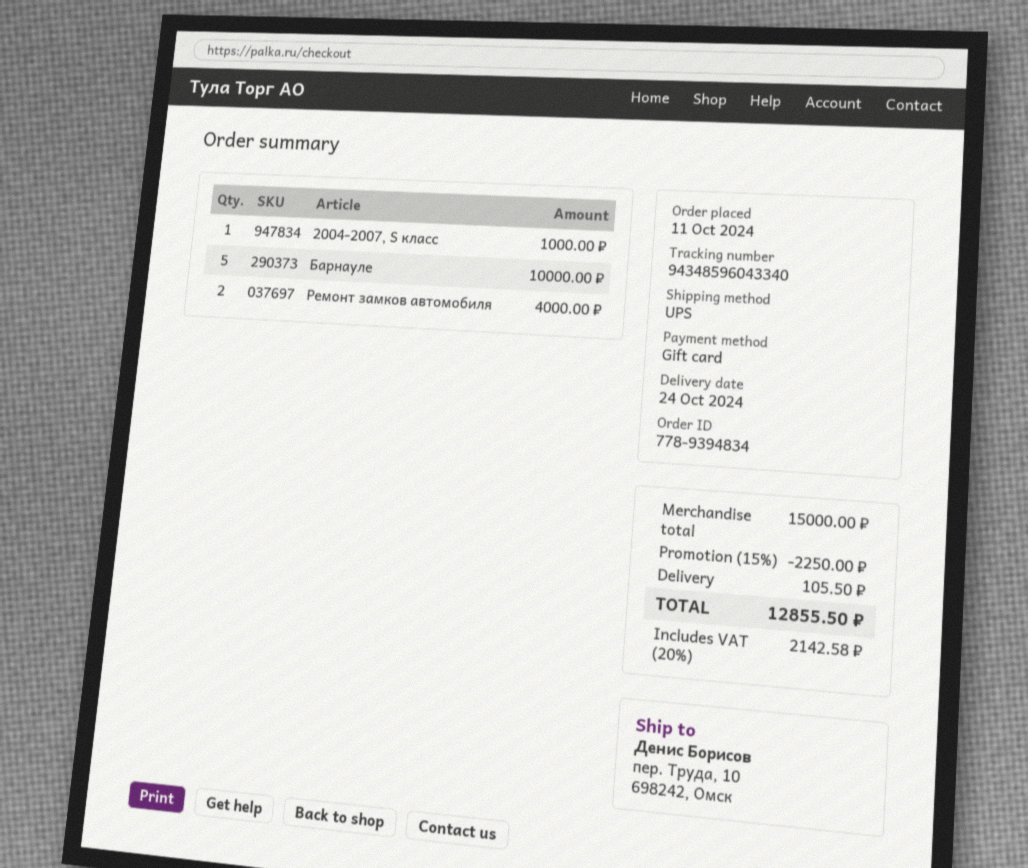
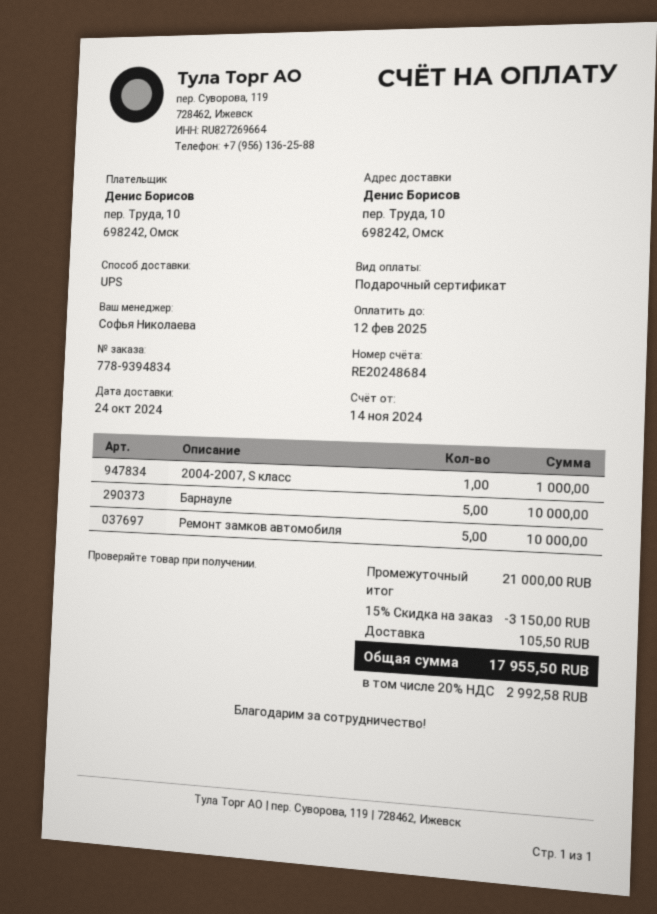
Ремонт замков автомобиля: 2 for 4000.00 -> 5 for 10000.00
subtotal: 15000.00 -> 21000.00
discount: 15% = 2250.00 -> 15% = 3150.00
tax: 20% = 2142.58 -> 20% = 2992.58
total: 12855.50 -> 17955.50

